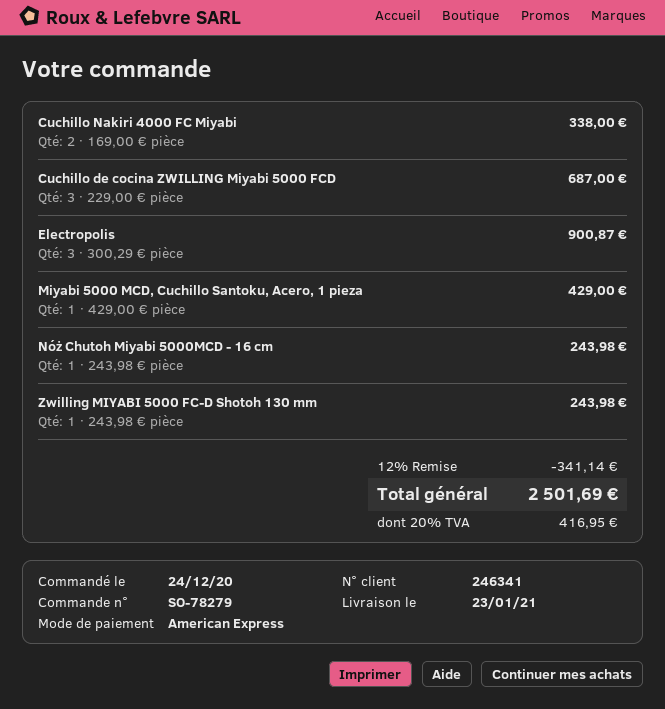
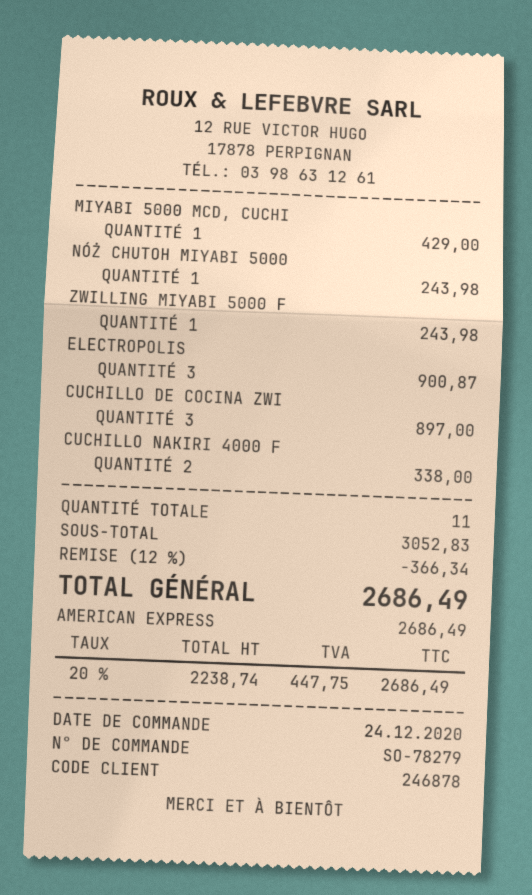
customer number: 246341 -> 246878
Cuchillo de cocina ZWILLING Miyabi 5000 FCD: 3 for 687.00 -> 3 for 897.00
discount: 12% = 341.14 -> 12% = 366.34
tax: 20% = 416.95 -> 20% = 447.75
total: 2501.69 -> 2686.49

